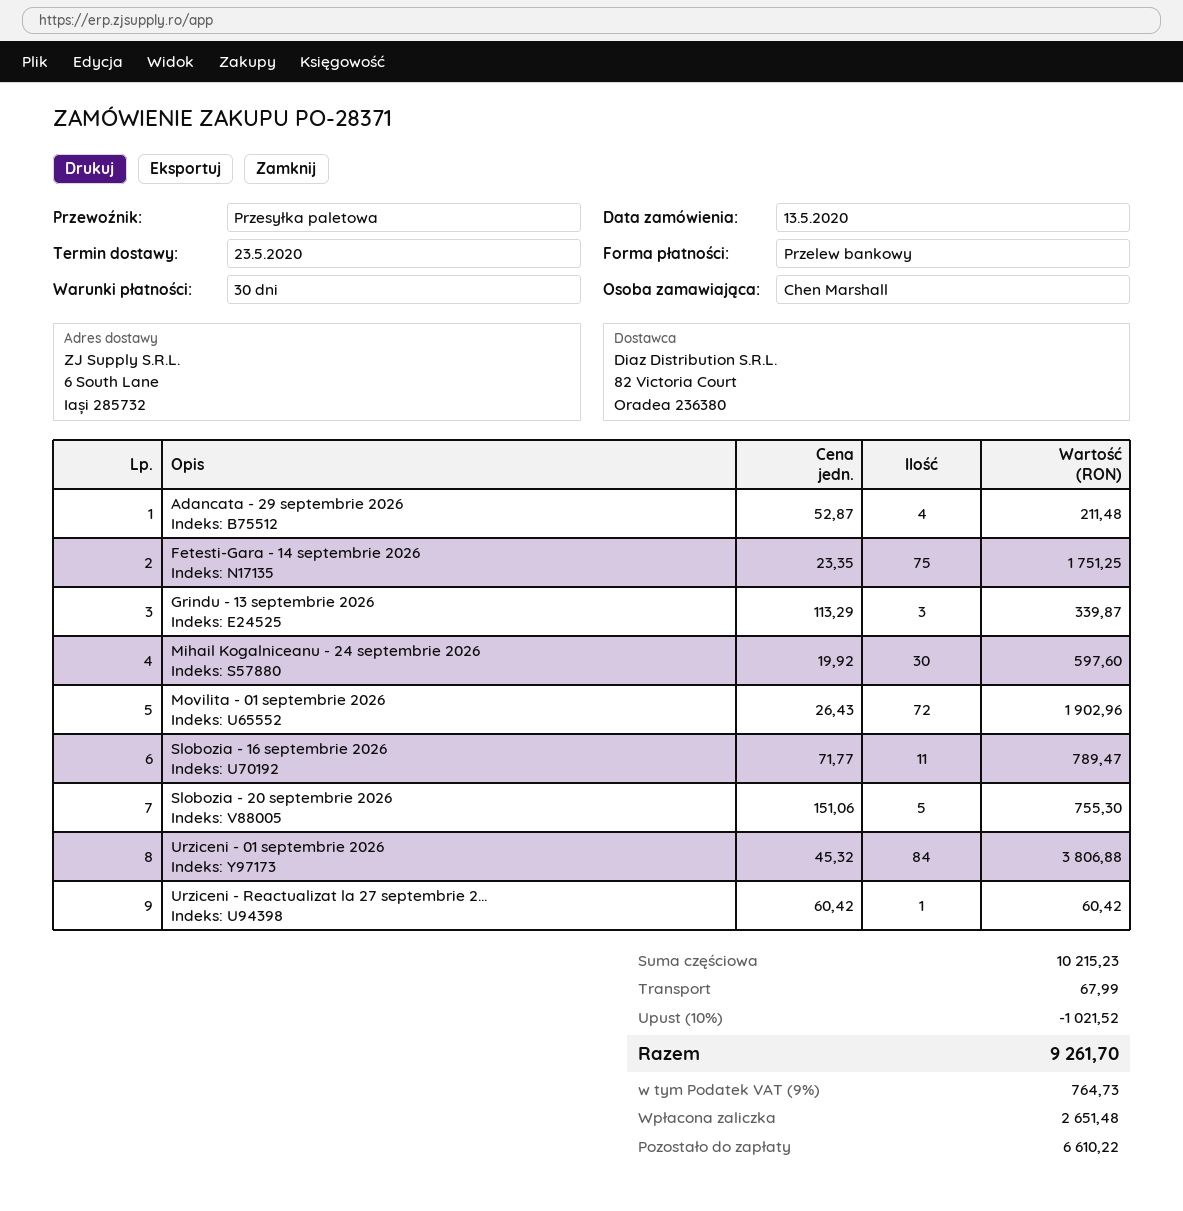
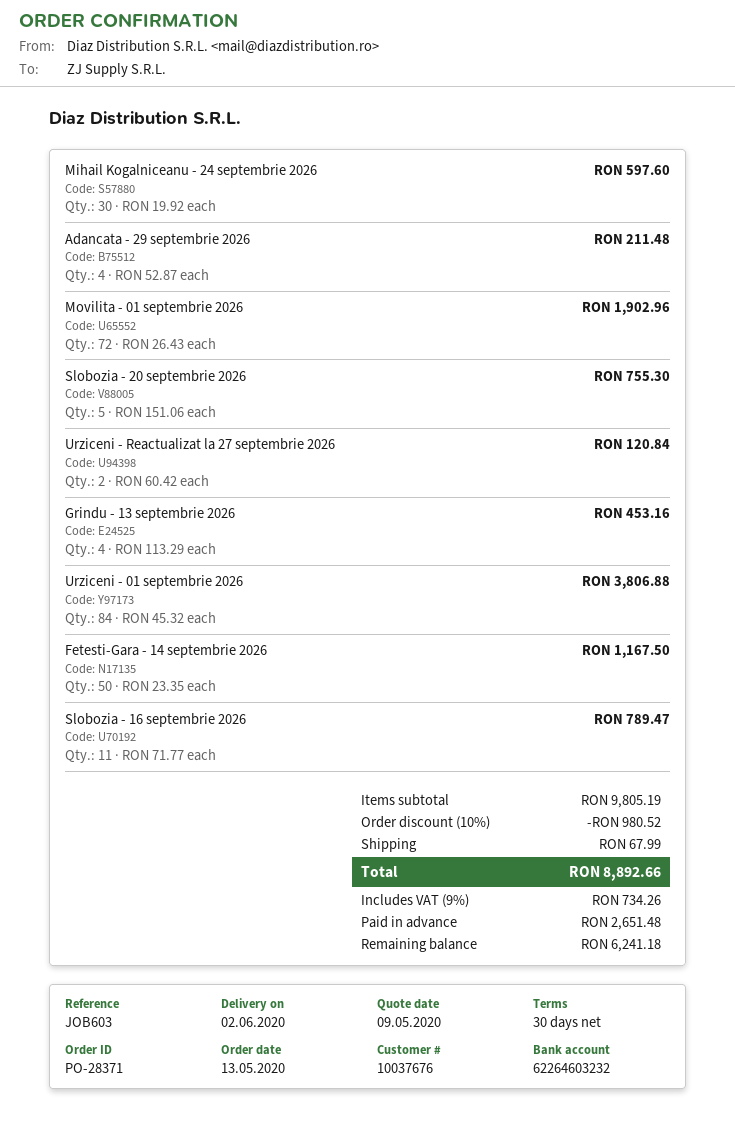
delivery date: 2020-05-23 -> 2020-06-02
Fetesti-Gara - 14 septembrie 2026: 75 x 23.35 = 1751.25 -> 50 x 23.35 = 1167.50
Grindu - 13 septembrie 2026: 3 x 113.29 = 339.87 -> 4 x 113.29 = 453.16
Urziceni - Reactualizat la 27 septembrie 2...: 1 x 60.42 = 60.42 -> 2 x 60.42 = 120.84
subtotal: 10215.23 -> 9805.19
discount: 10% = 1021.52 -> 10% = 980.52
tax: 9% = 764.73 -> 9% = 734.26
total: 9261.70 -> 8892.66
balance: 6610.22 -> 6241.18

